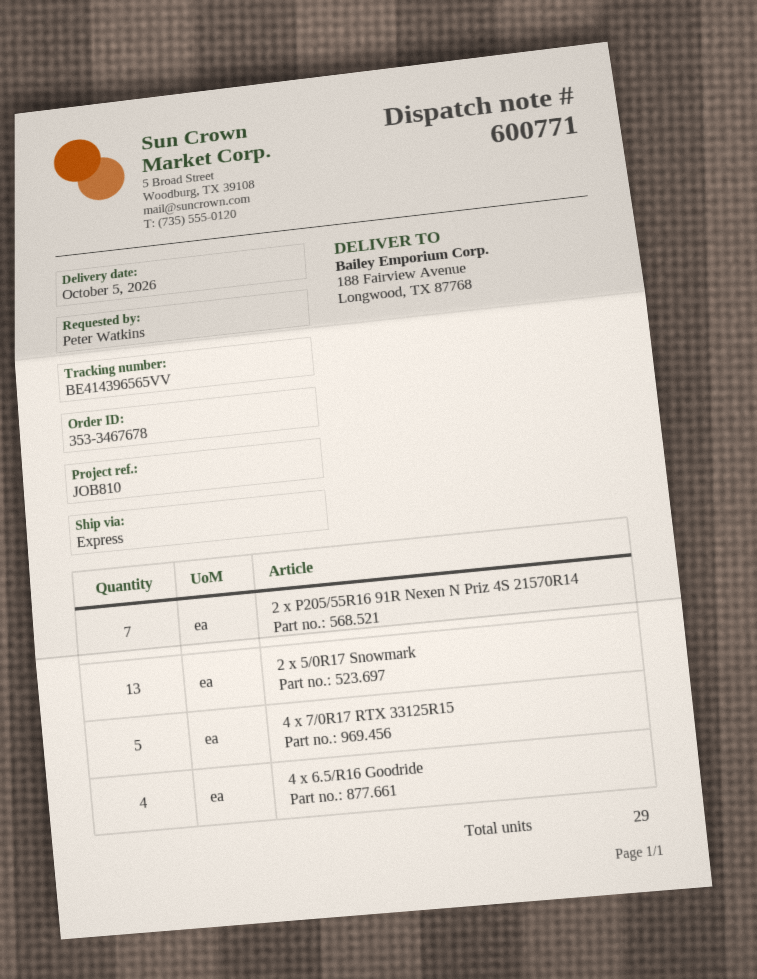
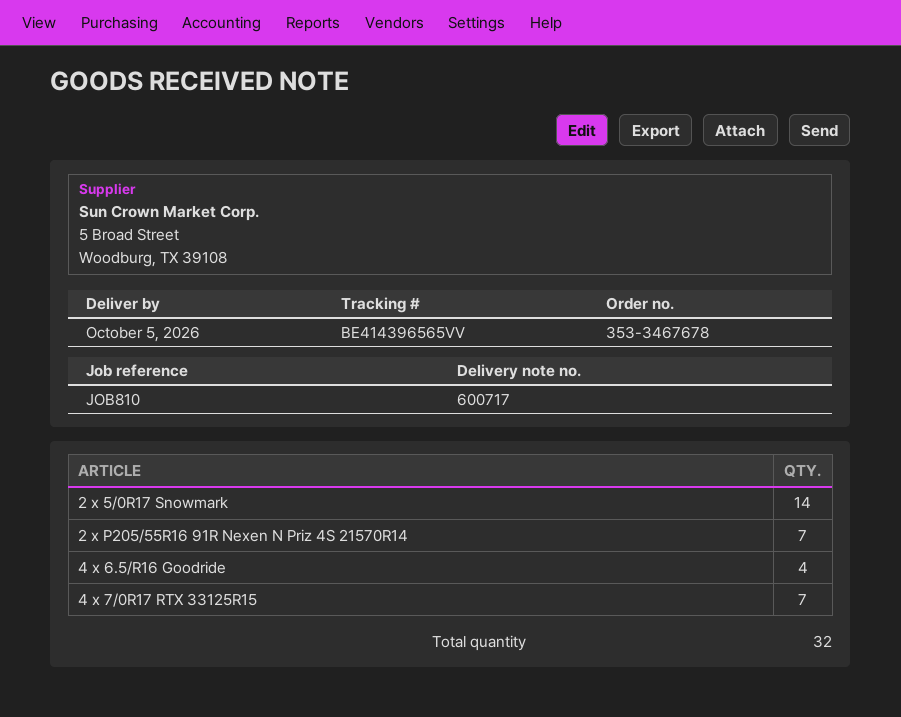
delivery note number: 600771 -> 600717
2 x 5/0R17 Snowmark: 13 -> 14
4 x 7/0R17 RTX 33125R15: 5 -> 7
total quantity: 29 -> 32

